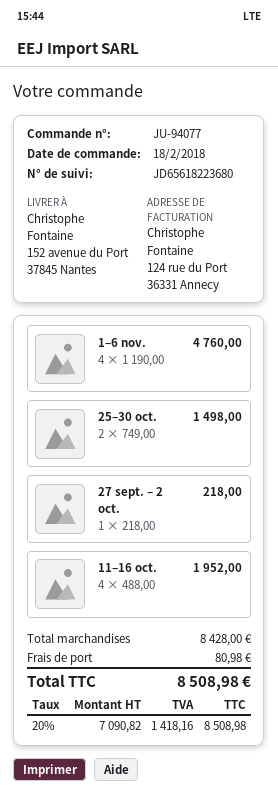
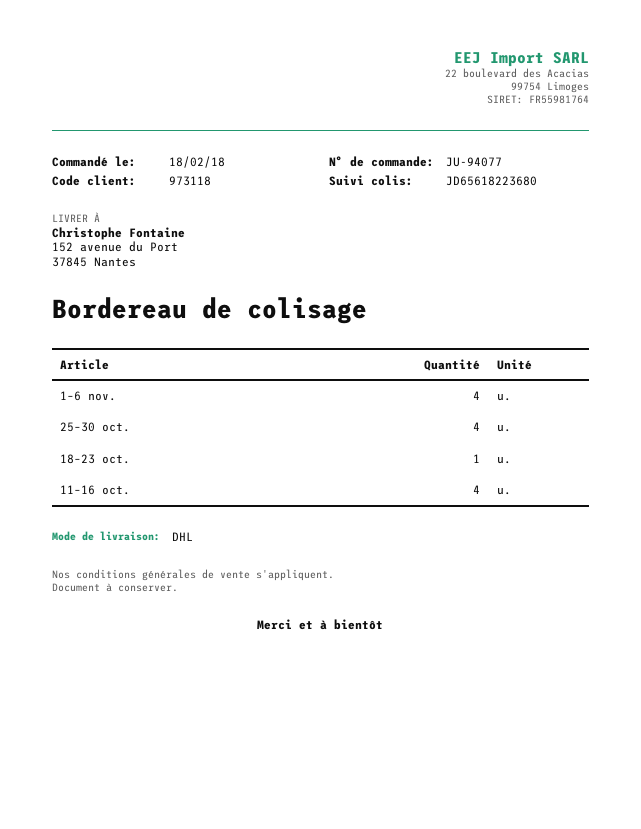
25–30 oct.: 2 -> 4
27 sept. – 2 oct.: 1 -> none
18–23 oct.: none -> 1

